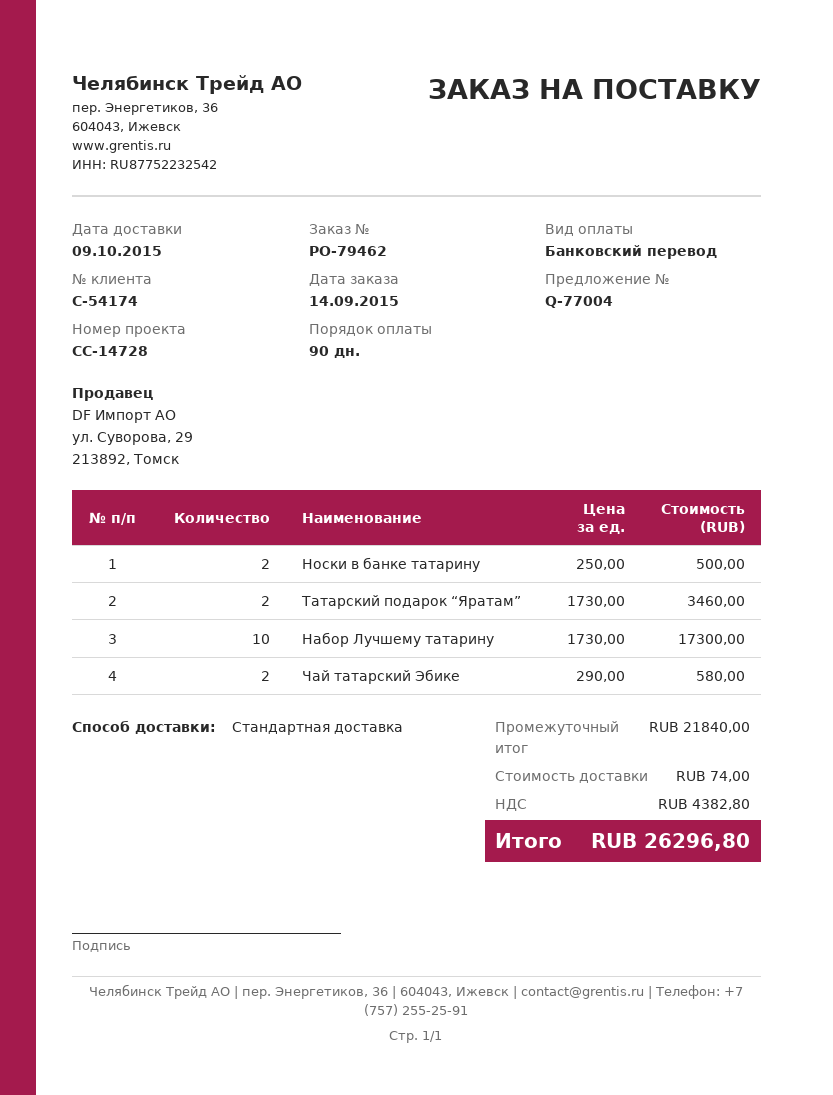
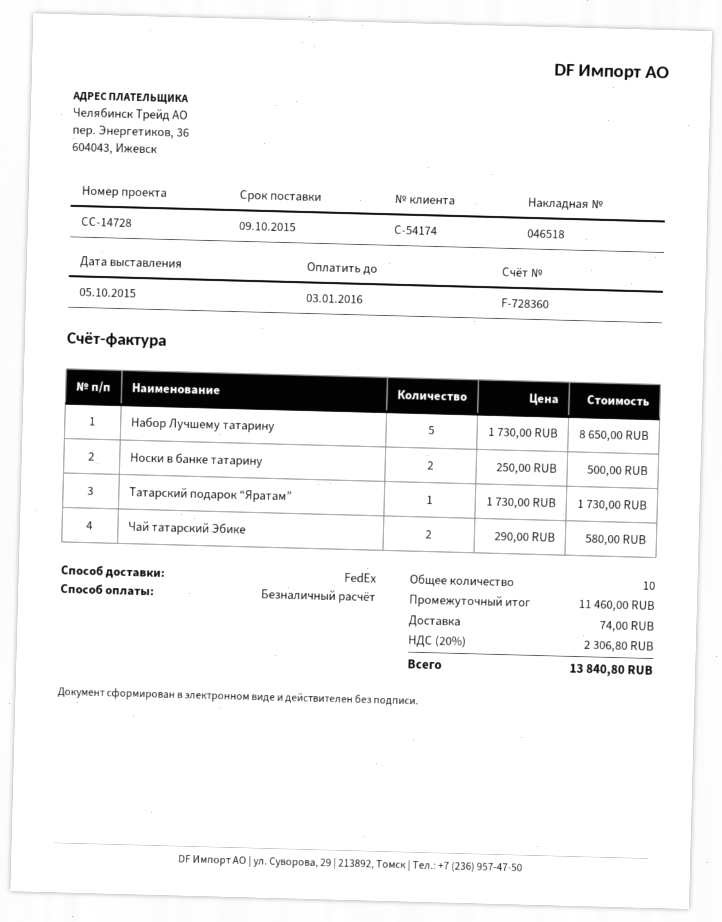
shipping method: standard -> FedEx
Татарский подарок “Яратам”: 2 x 1730.00 = 3460.00 -> 1 x 1730.00 = 1730.00
Набор Лучшему татарину: 10 x 1730.00 = 17300.00 -> 5 x 1730.00 = 8650.00
subtotal: 21840.00 -> 11460.00
tax: 4382.80 -> 2306.80
total: 26296.80 -> 13840.80

